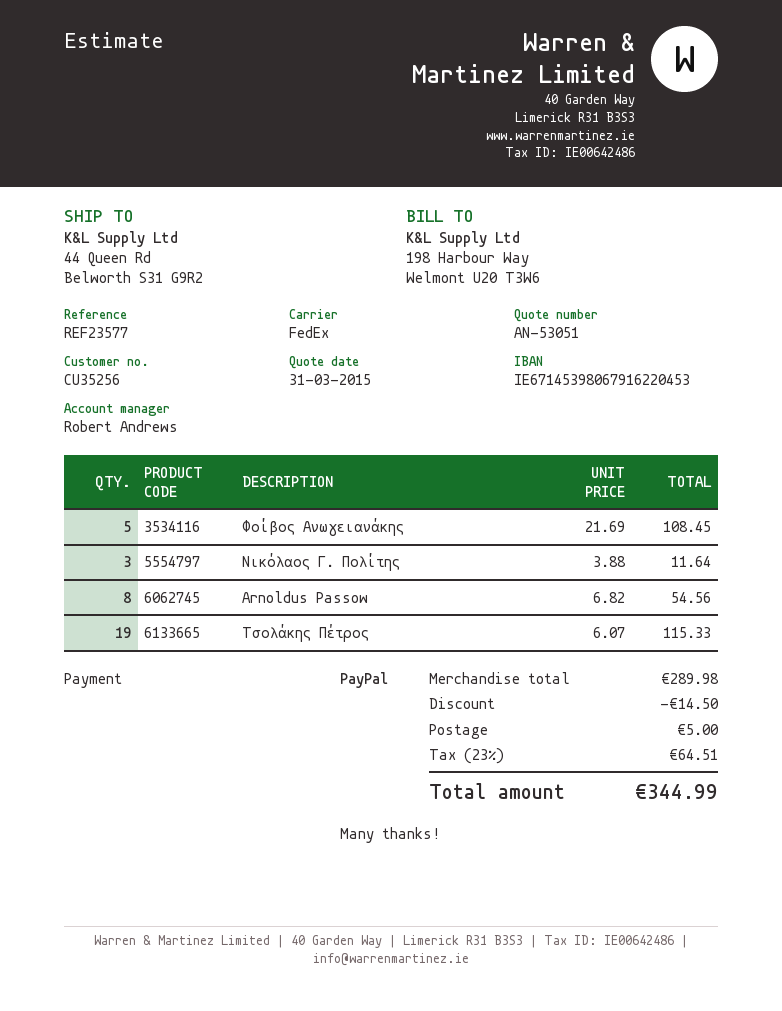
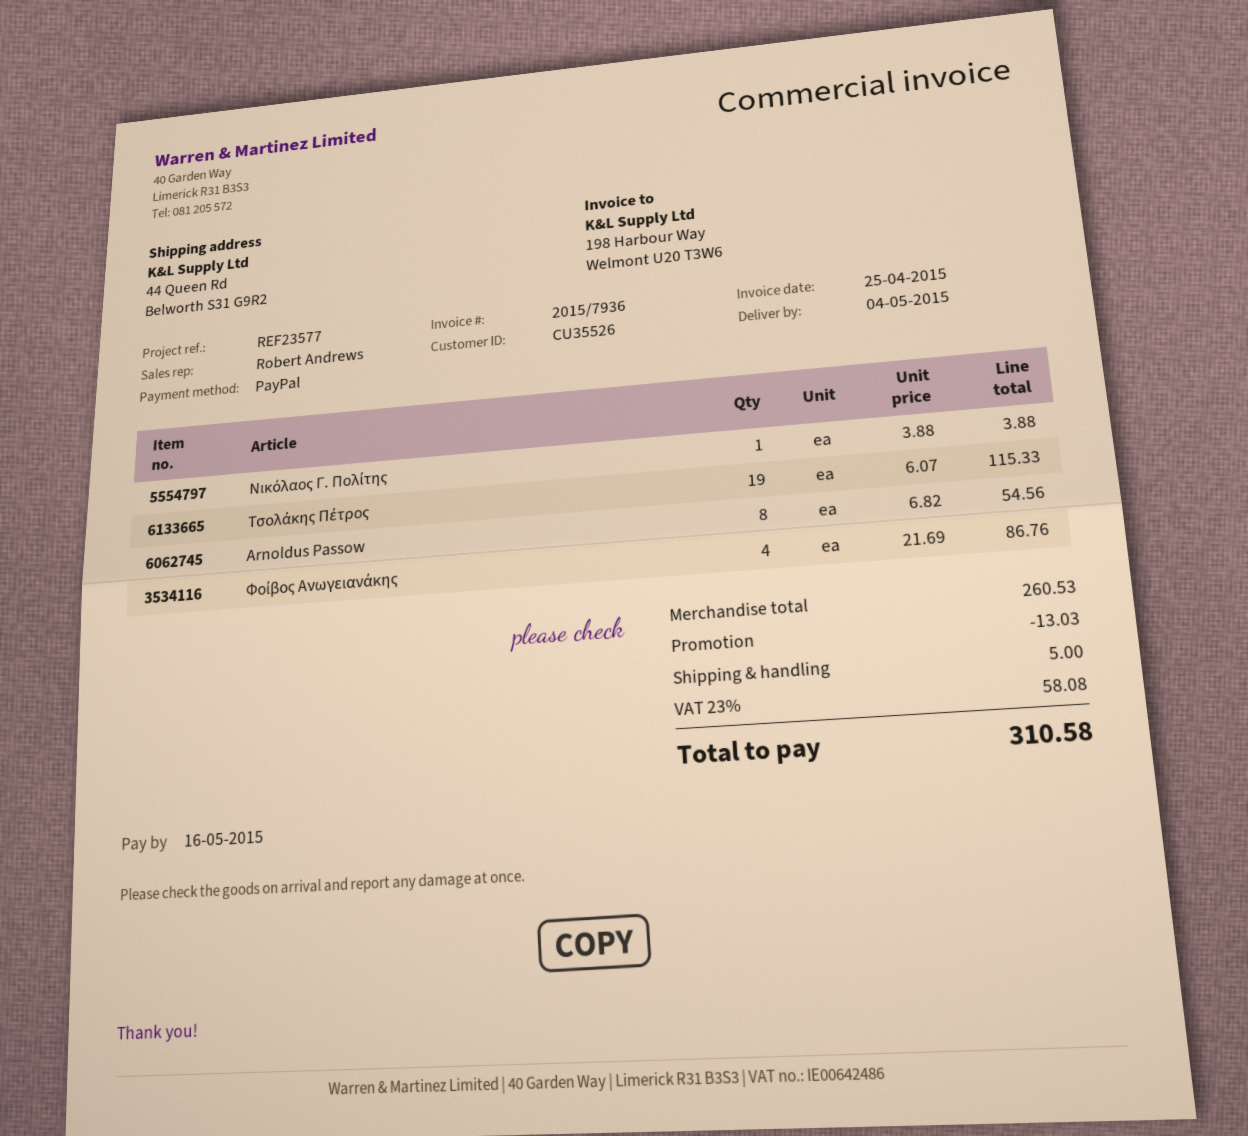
customer number: CU35256 -> CU35526
Φοίβος Ανωγειανάκης: 5 x 21.69 = 108.45 -> 4 x 21.69 = 86.76
Νικόλαος Γ. Πολίτης: 3 x 3.88 = 11.64 -> 1 x 3.88 = 3.88
subtotal: 289.98 -> 260.53
discount: 14.50 -> 13.03
tax: 23% = 64.51 -> 23% = 58.08
total: 344.99 -> 310.58

